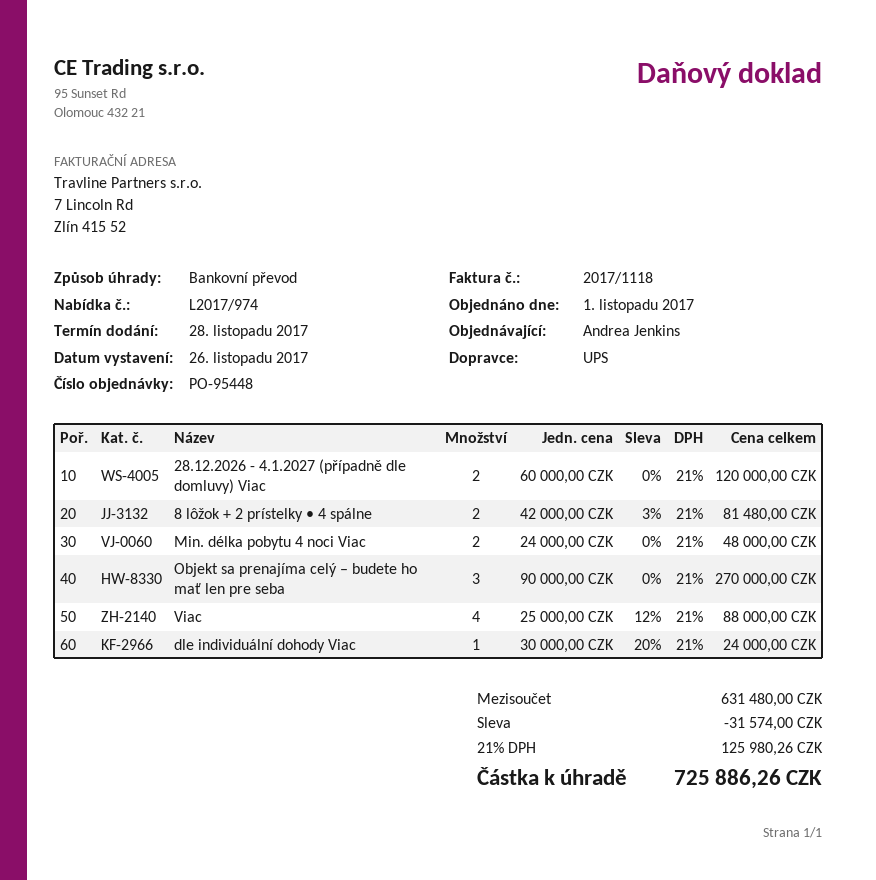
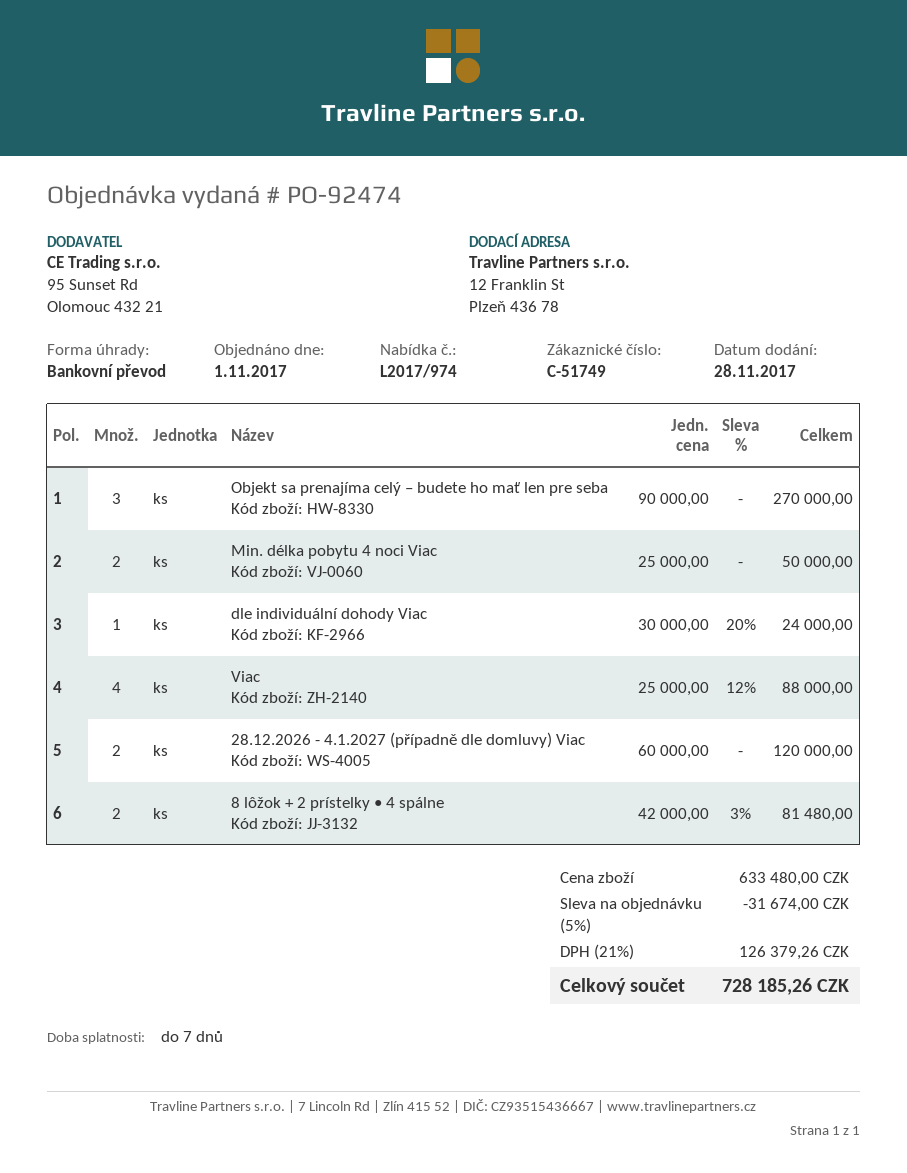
order number: PO-95448 -> PO-92474
Min. délka pobytu 4 noci Viac: 2 x 24000.00 = 48000.00 -> 2 x 25000.00 = 50000.00
subtotal: 631480.00 -> 633480.00
discount: 31574.00 -> 31674.00
tax: 21% = 125980.26 -> 21% = 126379.26
total: 725886.26 -> 728185.26

